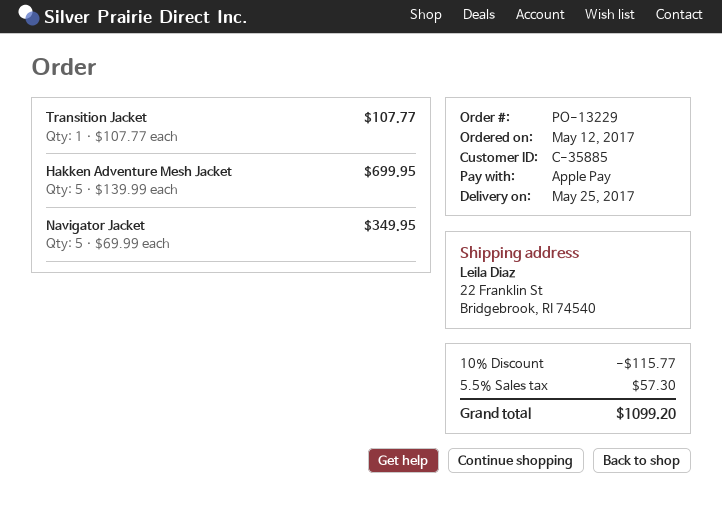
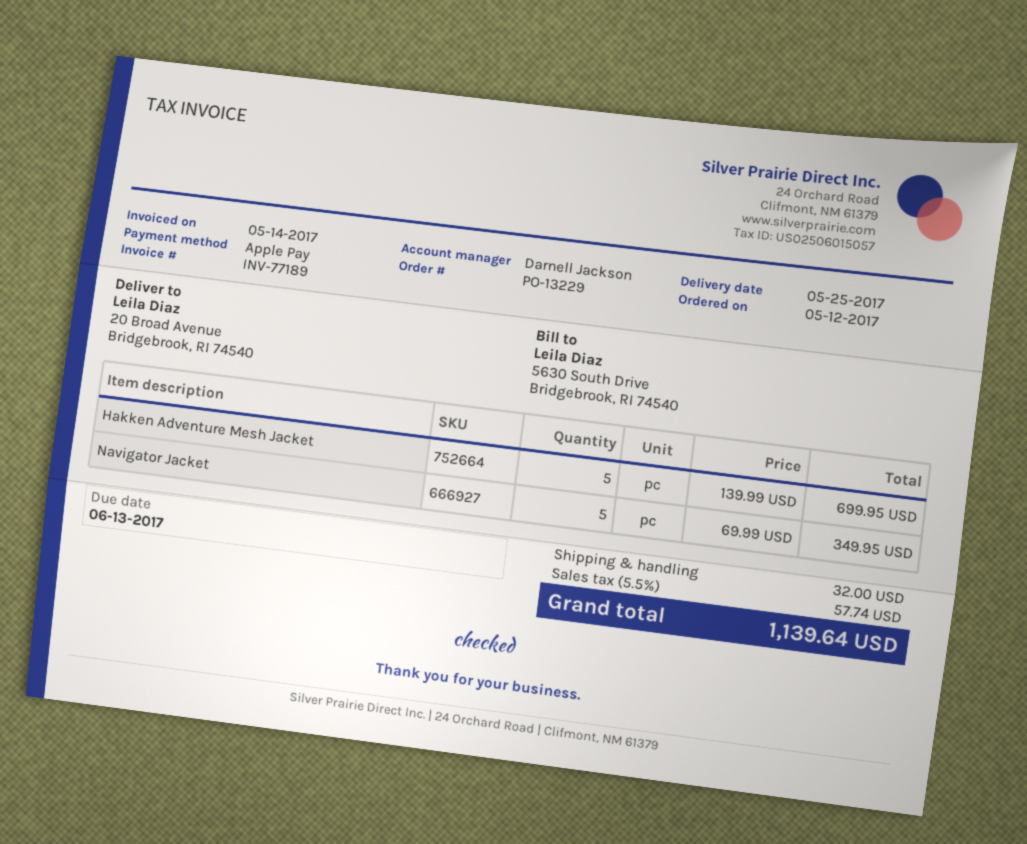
ship to: 22 Franklin St, Bridgebrook, RI 74540 -> 20 Broad Avenue, Bridgebrook, RI 74540
Transition Jacket: 1 x 107.77 = 107.77 -> none
discount: 10% = 115.77 -> none
shipping: none -> 32.00
tax: 5.5% = 57.30 -> 5.5% = 57.74
total: 1099.20 -> 1139.64

